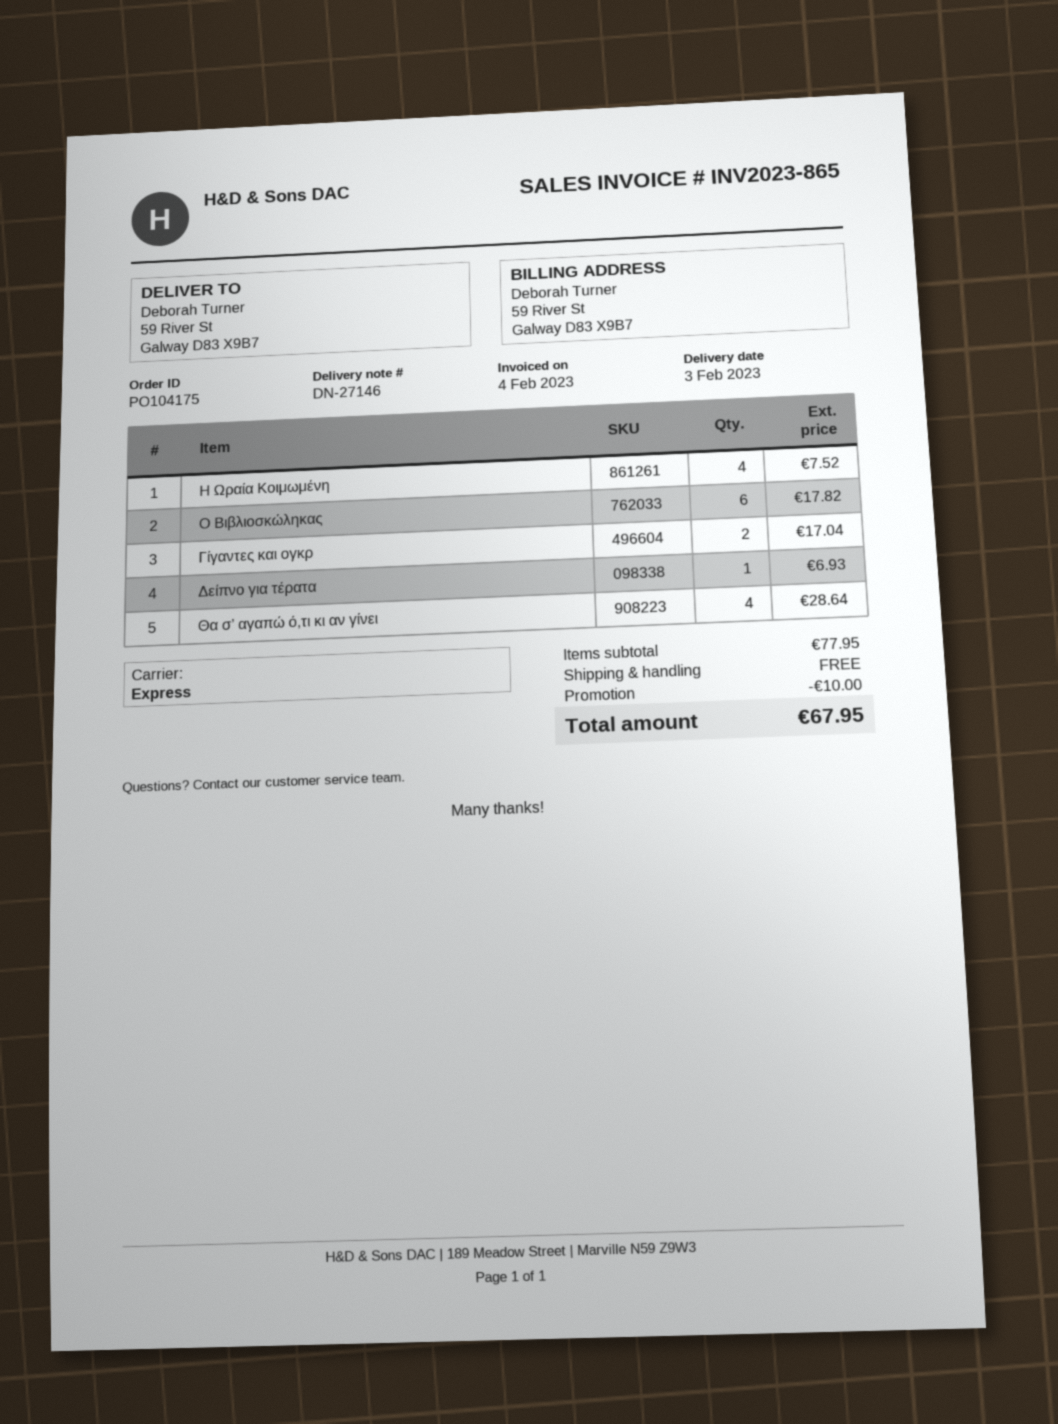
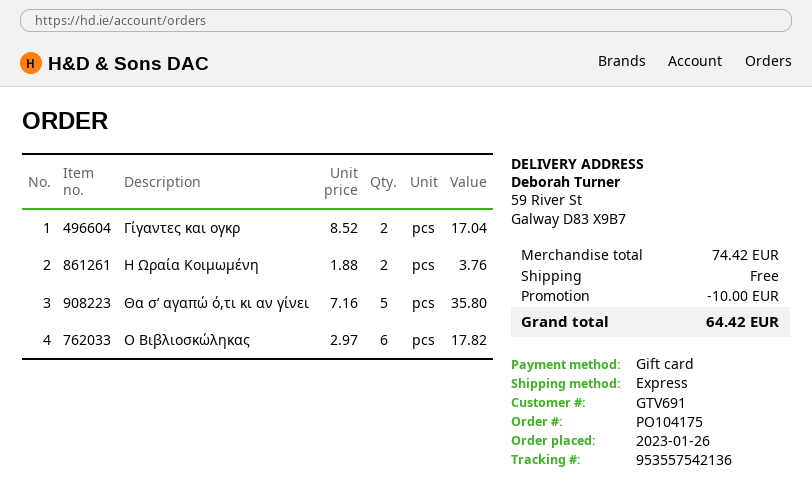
Η Ωραία Κοιμωμένη: 4 for 7.52 -> 2 for 3.76
Δείπνο για τέρατα: 1 for 6.93 -> none
Θα σ’ αγαπώ ό,τι κι αν γίνει: 4 for 28.64 -> 5 for 35.80
subtotal: 77.95 -> 74.42
total: 67.95 -> 64.42

